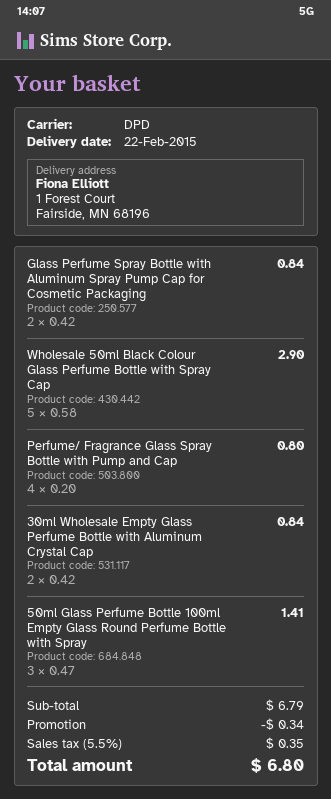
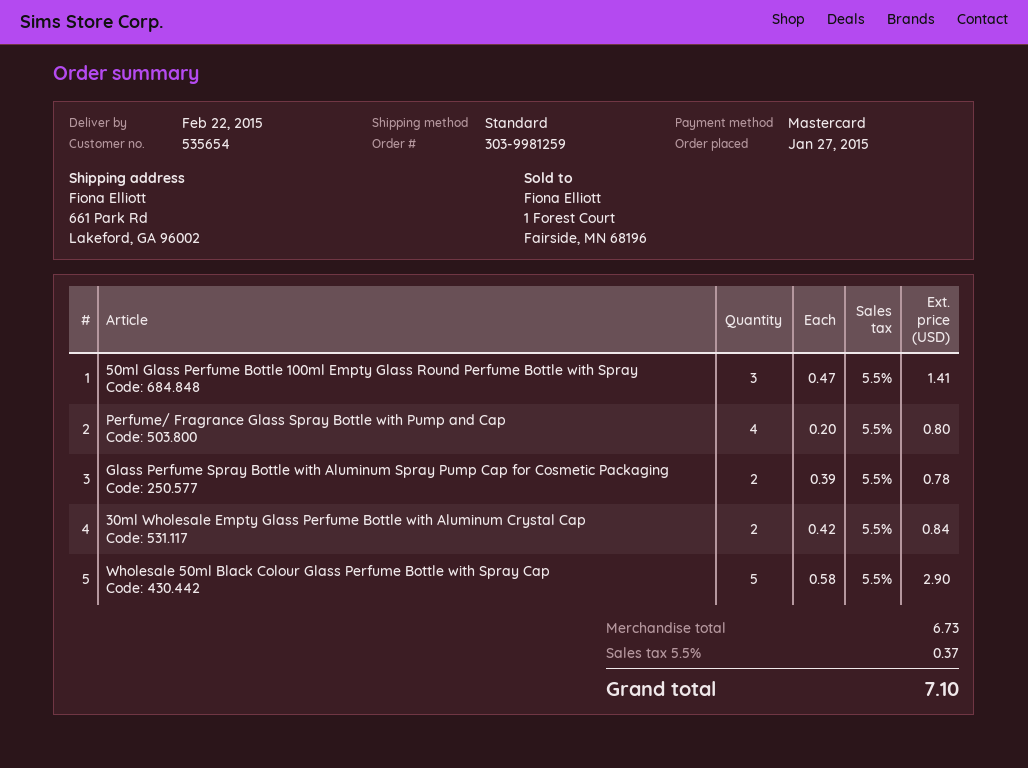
shipping method: DPD -> standard
ship to: 1 Forest Court, Fairside, MN 68196 -> 661 Park Rd, Lakeford, GA 96002
Glass Perfume Spray Bottle with Aluminum Spray Pump Cap for Cosmetic Packaging: 2 x 0.42 = 0.84 -> 2 x 0.39 = 0.78
subtotal: 6.79 -> 6.73
discount: 0.34 -> none
tax: 5.5% = 0.35 -> 5.5% = 0.37
total: 6.80 -> 7.10

